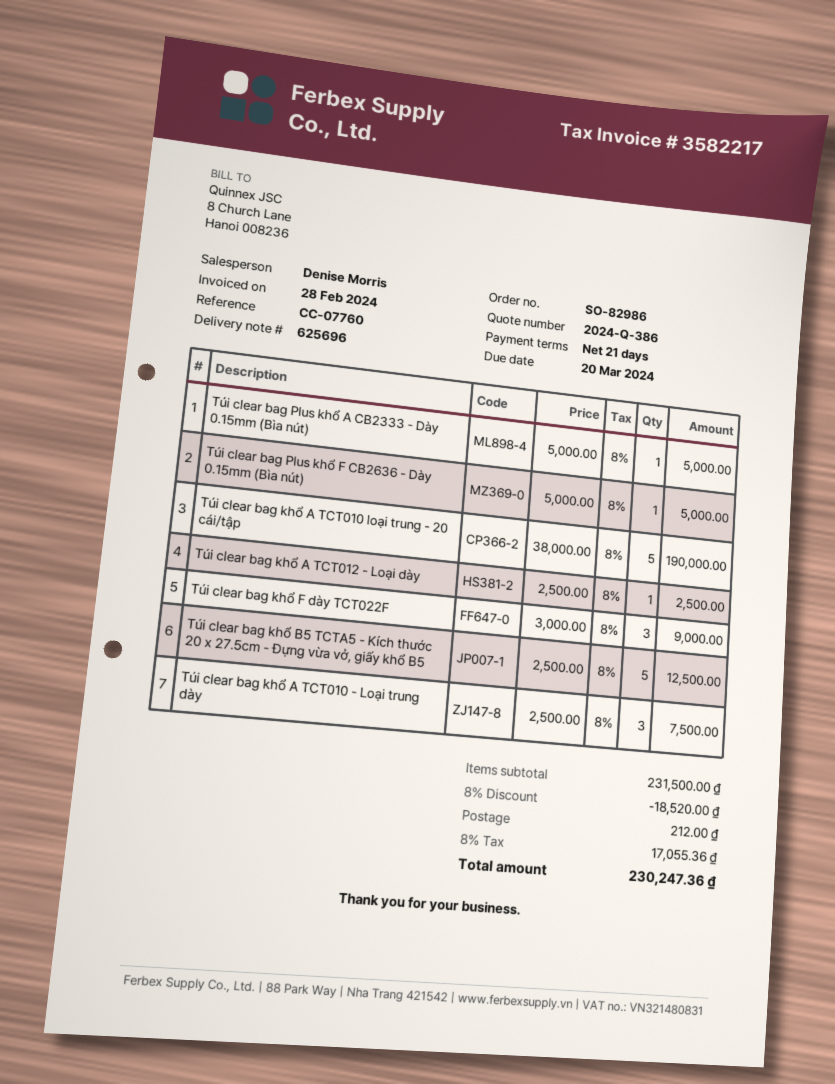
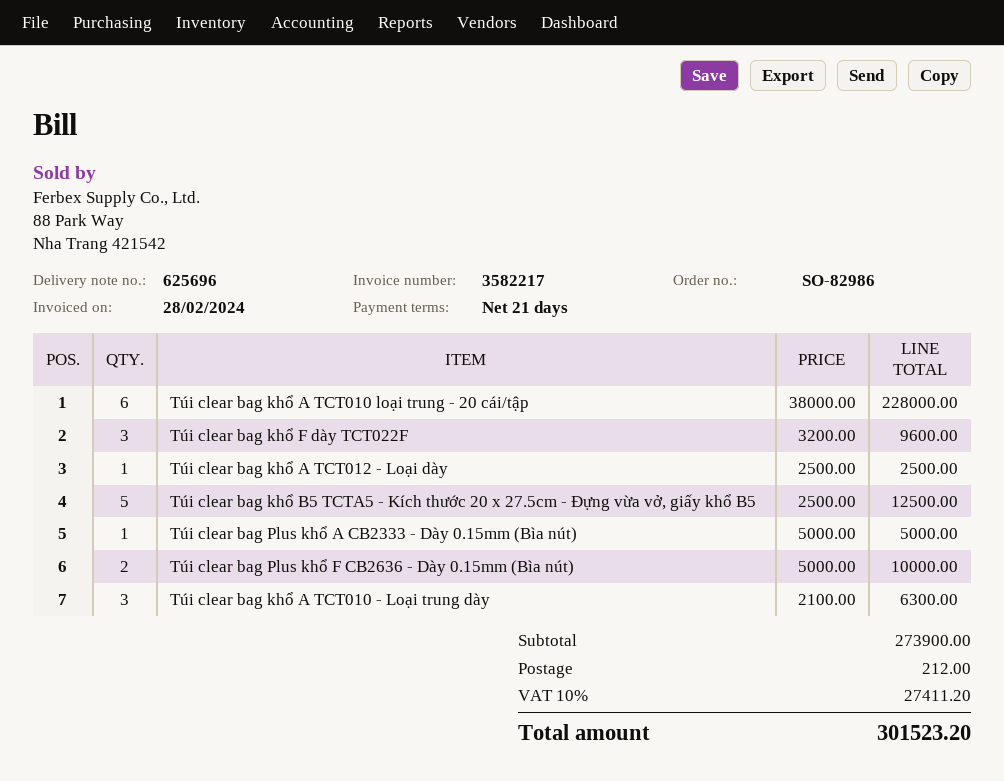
Túi clear bag Plus khổ F CB2636 - Dày 0.15mm (Bìa nút): 1 x 5000.00 = 5000.00 -> 2 x 5000.00 = 10000.00
Túi clear bag khổ A TCT010 loại trung - 20 cái/tập: 5 x 38000.00 = 190000.00 -> 6 x 38000.00 = 228000.00
Túi clear bag khổ F dày TCT022F: 3 x 3000.00 = 9000.00 -> 3 x 3200.00 = 9600.00
Túi clear bag khổ A TCT010 - Loại trung dày: 3 x 2500.00 = 7500.00 -> 3 x 2100.00 = 6300.00
subtotal: 231500.00 -> 273900.00
discount: 8% = 18520.00 -> none
tax: 8% = 17055.36 -> 10% = 27411.20
total: 230247.36 -> 301523.20

